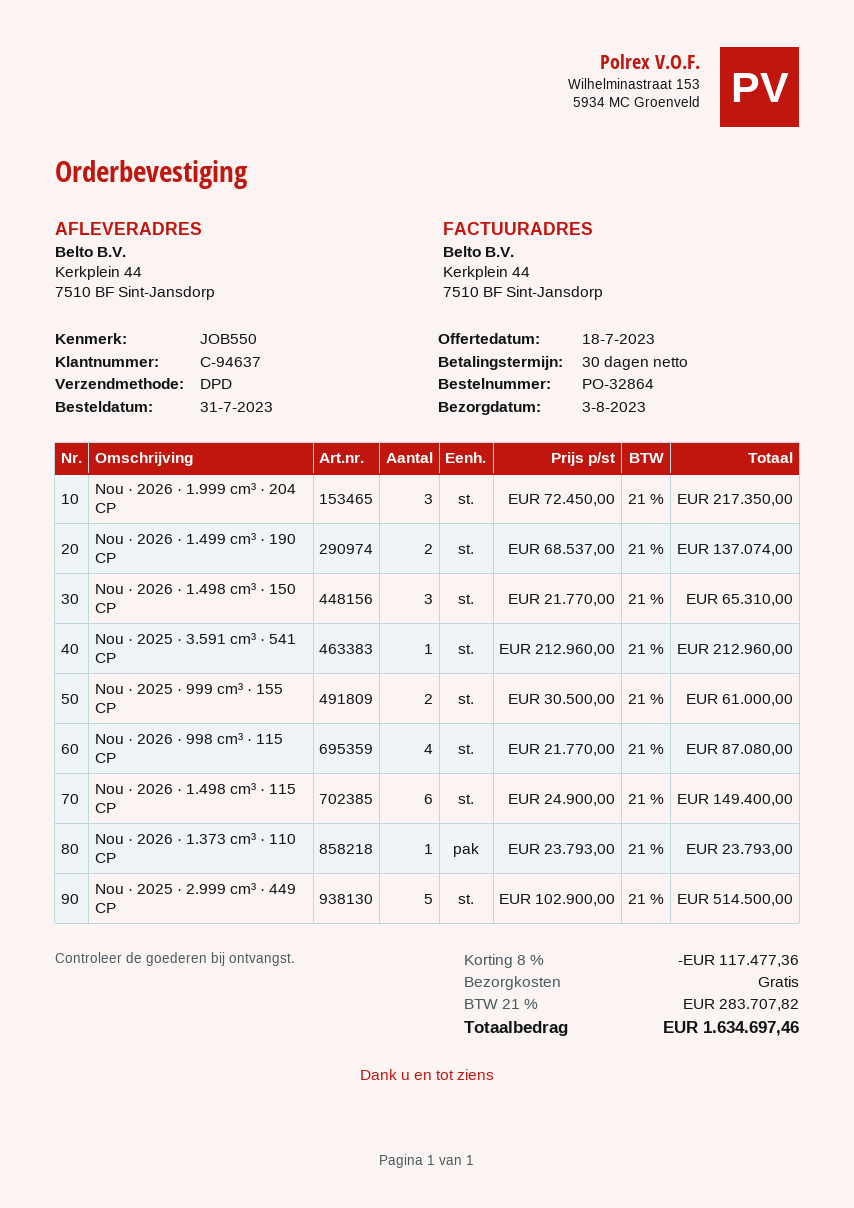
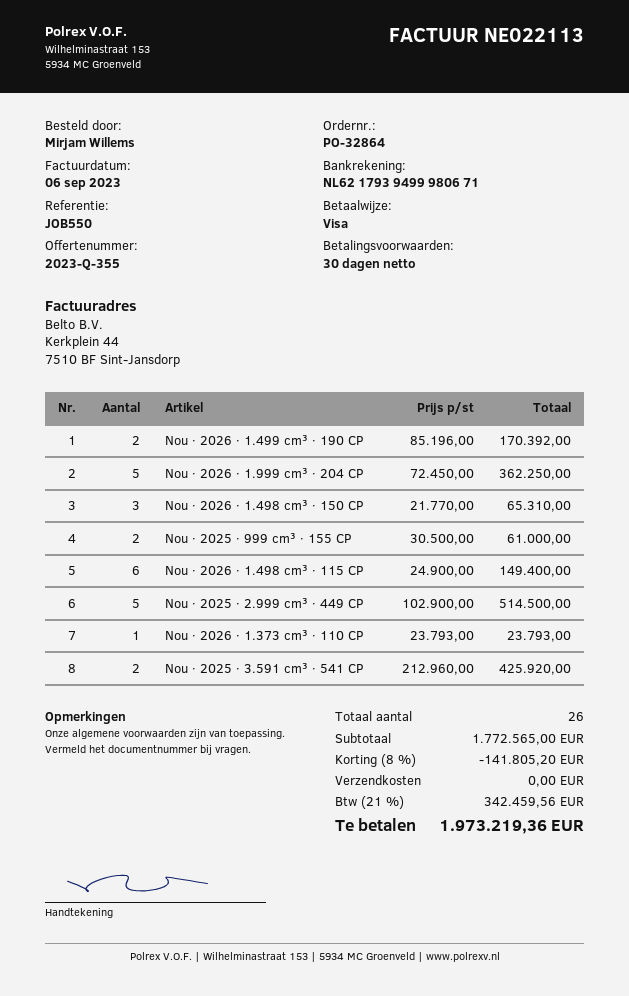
Nou · 2026 · 1.999 cm³ · 204 CP: 3 x 72450.00 = 217350.00 -> 5 x 72450.00 = 362250.00
Nou · 2026 · 1.499 cm³ · 190 CP: 2 x 68537.00 = 137074.00 -> 2 x 85196.00 = 170392.00
Nou · 2025 · 3.591 cm³ · 541 CP: 1 x 212960.00 = 212960.00 -> 2 x 212960.00 = 425920.00
Nou · 2026 · 998 cm³ · 115 CP: 4 x 21770.00 = 87080.00 -> none
discount: 8% = 117477.36 -> 8% = 141805.20
tax: 21% = 283707.82 -> 21% = 342459.56
total: 1634697.46 -> 1973219.36

